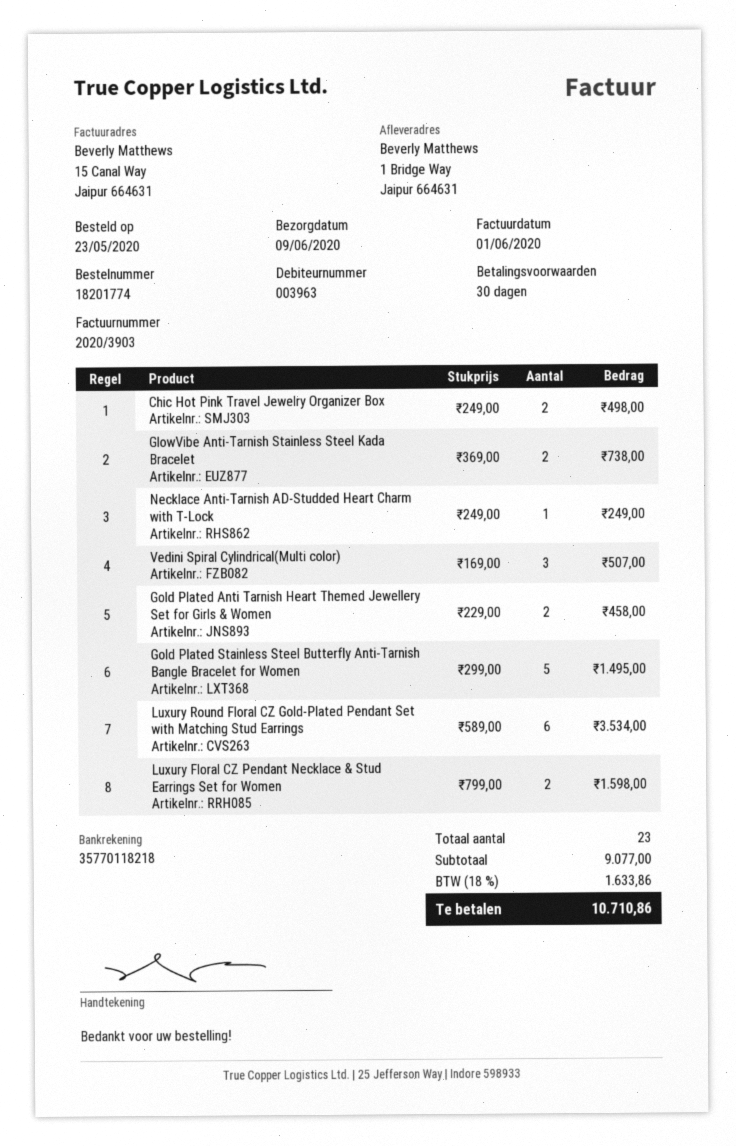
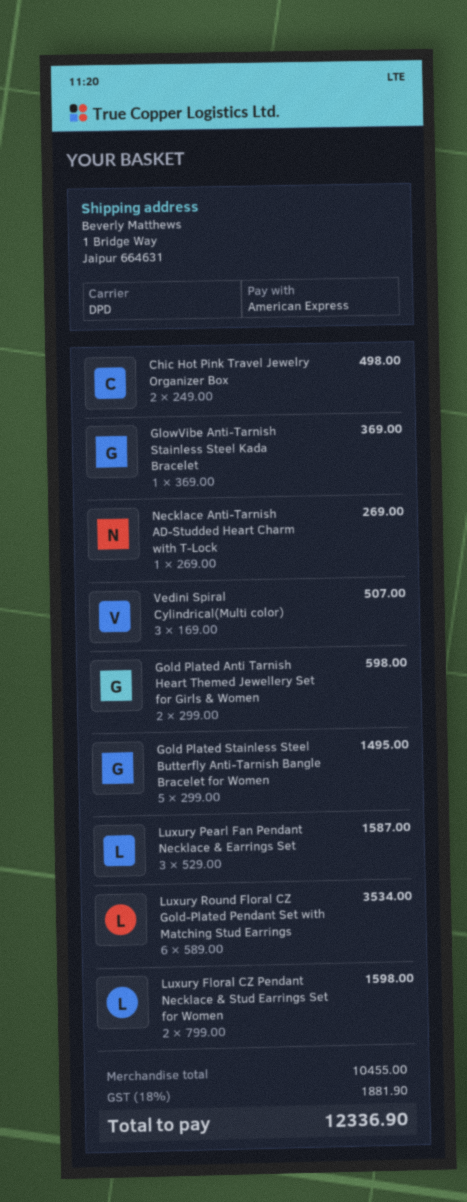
GlowVibe Anti-Tarnish Stainless Steel Kada Bracelet: 2 x 369.00 = 738.00 -> 1 x 369.00 = 369.00
Necklace Anti-Tarnish AD-Studded Heart Charm with T-Lock: 1 x 249.00 = 249.00 -> 1 x 269.00 = 269.00
Gold Plated Anti Tarnish Heart Themed Jewellery Set for Girls & Women: 2 x 229.00 = 458.00 -> 2 x 299.00 = 598.00
Luxury Pearl Fan Pendant Necklace & Earrings Set: none -> 3 x 529.00 = 1587.00
subtotal: 9077.00 -> 10455.00
tax: 18% = 1633.86 -> 18% = 1881.90
total: 10710.86 -> 12336.90

